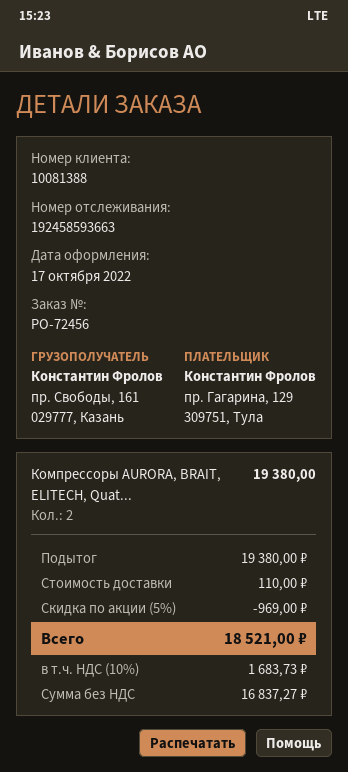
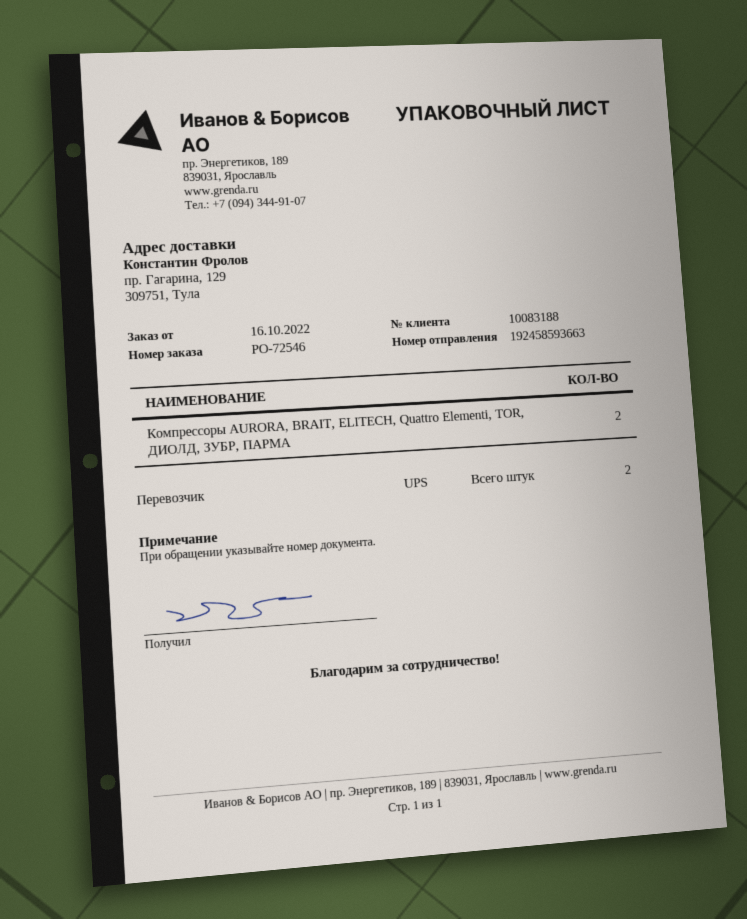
order number: PO-72456 -> PO-72546
order date: 2022-10-17 -> 2022-10-16
customer number: 10081388 -> 10083188
ship to: пр. Свободы, 161, 029777, Казань -> пр. Гагарина, 129, 309751, Тула

